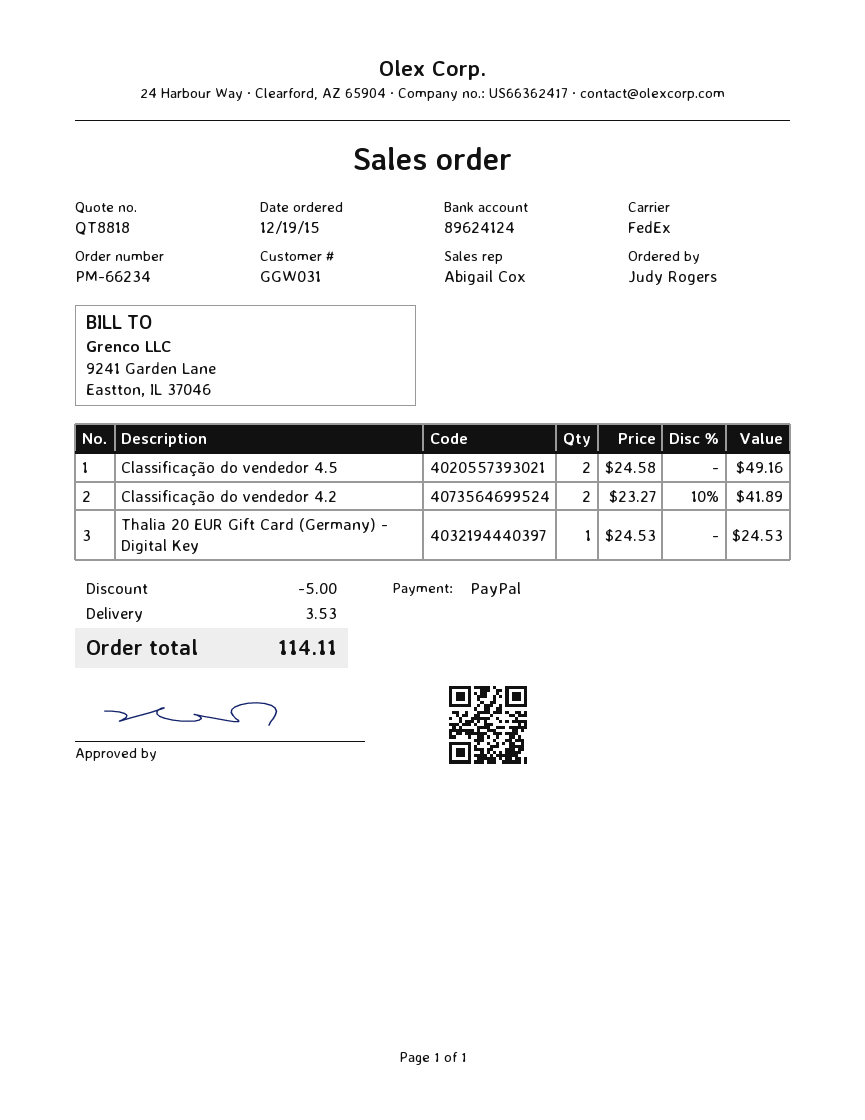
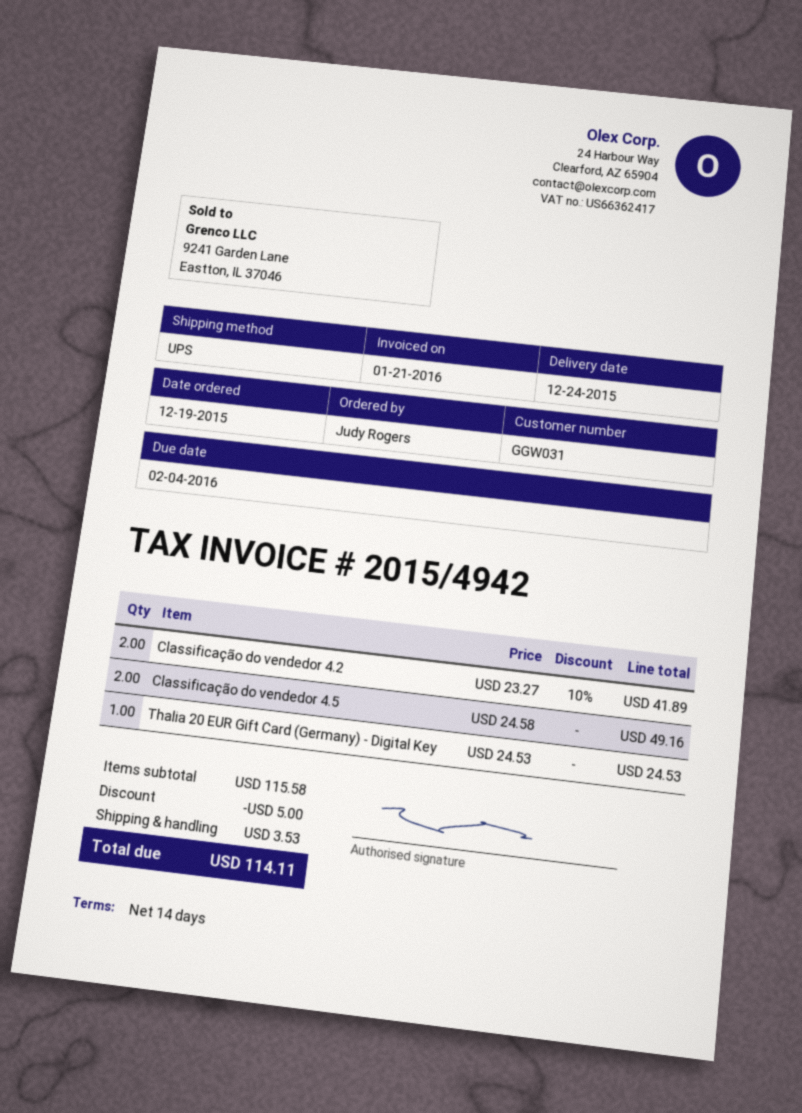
shipping method: FedEx -> UPS

